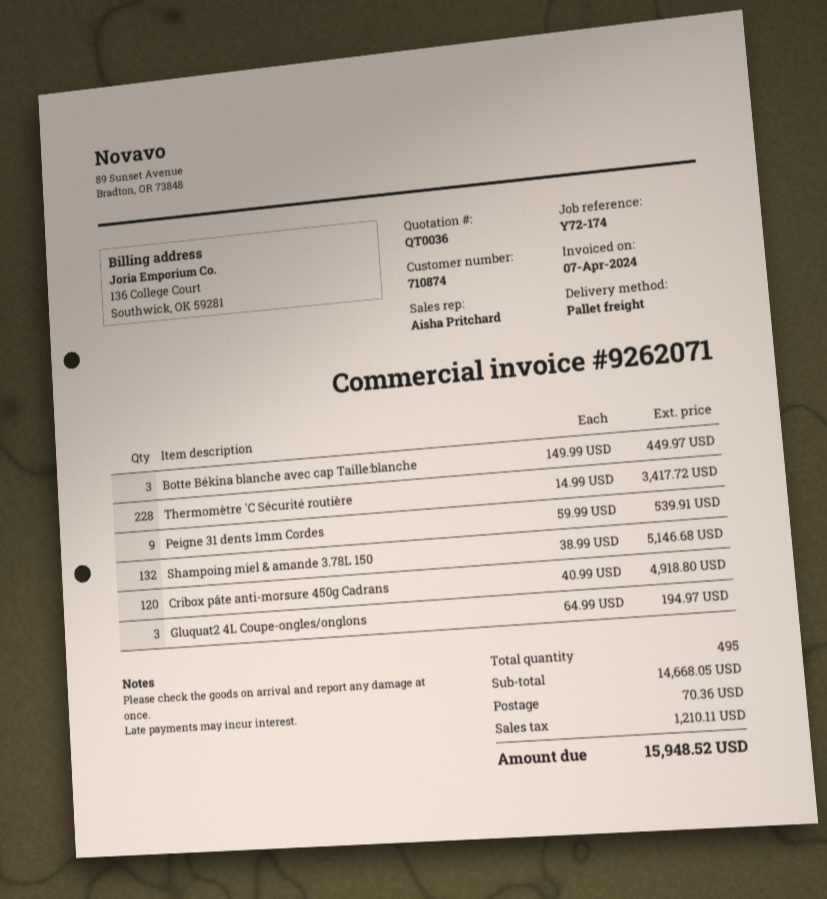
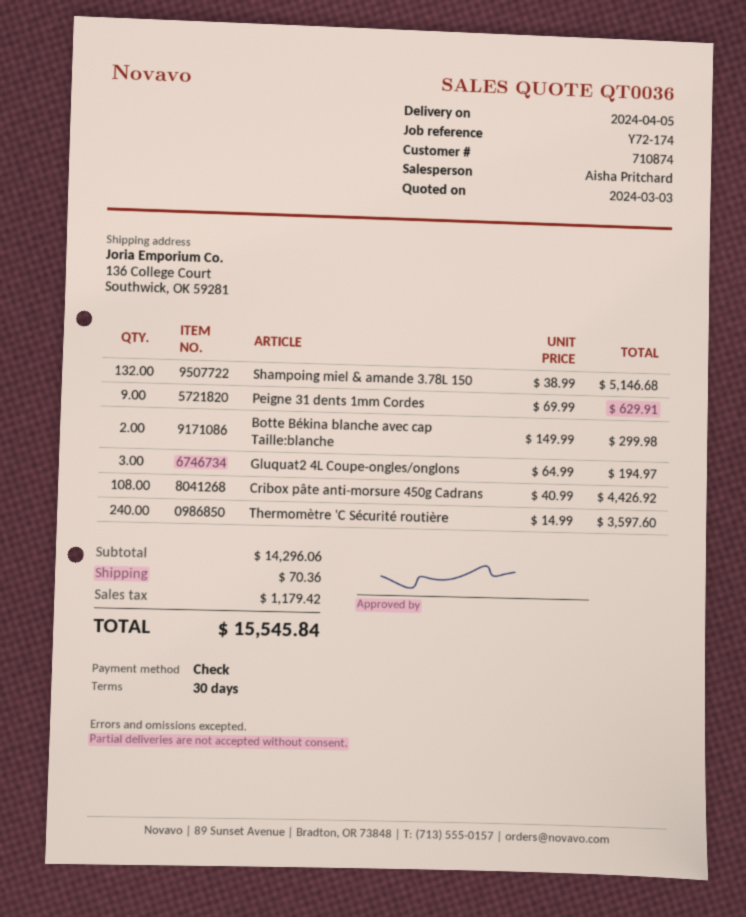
Botte Békina blanche avec cap Taille:blanche: 3 x 149.99 = 449.97 -> 2 x 149.99 = 299.98
Thermomètre 'C Sécurité routière: 228 x 14.99 = 3417.72 -> 240 x 14.99 = 3597.60
Peigne 31 dents 1mm Cordes: 9 x 59.99 = 539.91 -> 9 x 69.99 = 629.91
Cribox pâte anti-morsure 450g Cadrans: 120 x 40.99 = 4918.80 -> 108 x 40.99 = 4426.92
subtotal: 14668.05 -> 14296.06
tax: 1210.11 -> 1179.42
total: 15948.52 -> 15545.84

